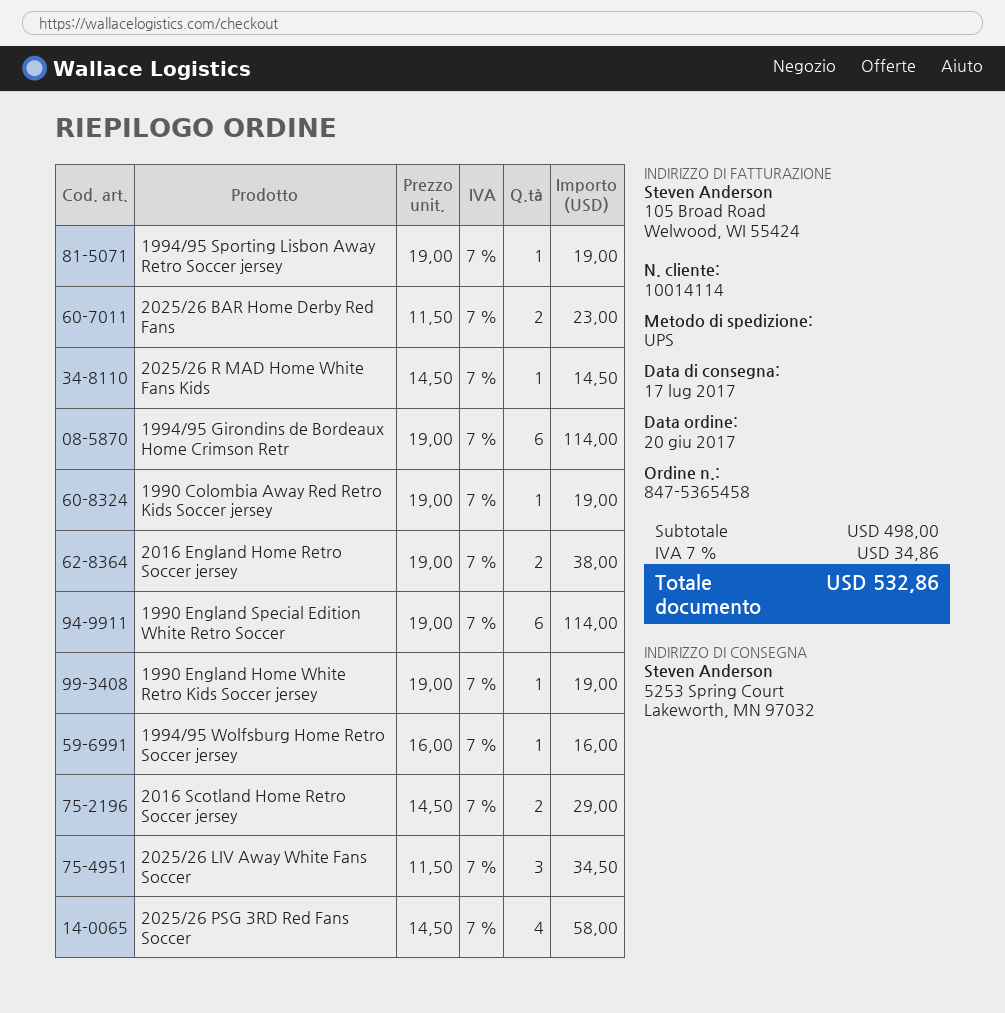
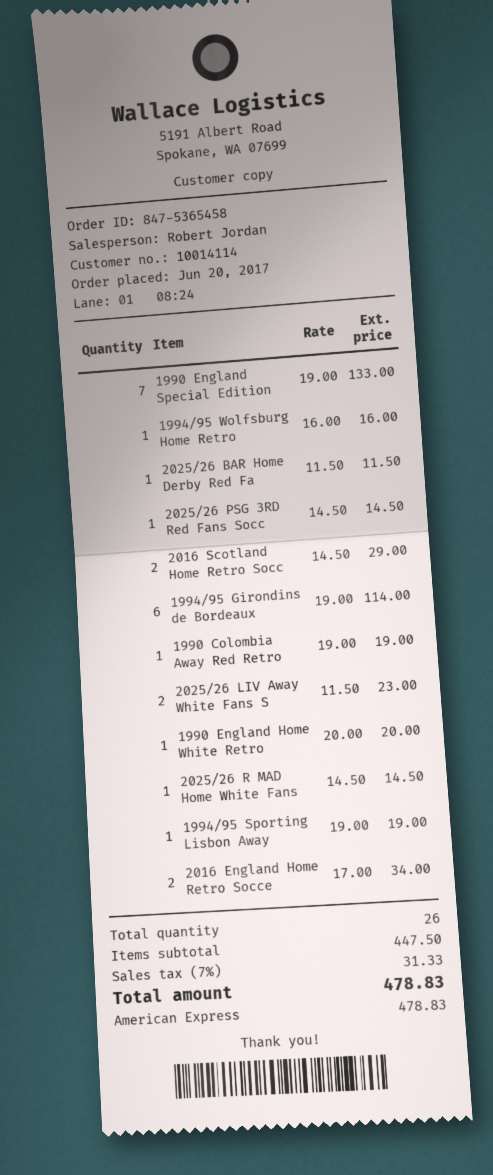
2025/26 BAR Home Derby Red Fans: 2 x 11.50 = 23.00 -> 1 x 11.50 = 11.50
2016 England Home Retro Soccer jersey: 2 x 19.00 = 38.00 -> 2 x 17.00 = 34.00
1990 England Special Edition White Retro Soccer: 6 x 19.00 = 114.00 -> 7 x 19.00 = 133.00
1990 England Home White Retro Kids Soccer jersey: 1 x 19.00 = 19.00 -> 1 x 20.00 = 20.00
2025/26 LIV Away White Fans Soccer: 3 x 11.50 = 34.50 -> 2 x 11.50 = 23.00
2025/26 PSG 3RD Red Fans Soccer: 4 x 14.50 = 58.00 -> 1 x 14.50 = 14.50
subtotal: 498.00 -> 447.50
tax: 7% = 34.86 -> 7% = 31.33
total: 532.86 -> 478.83

